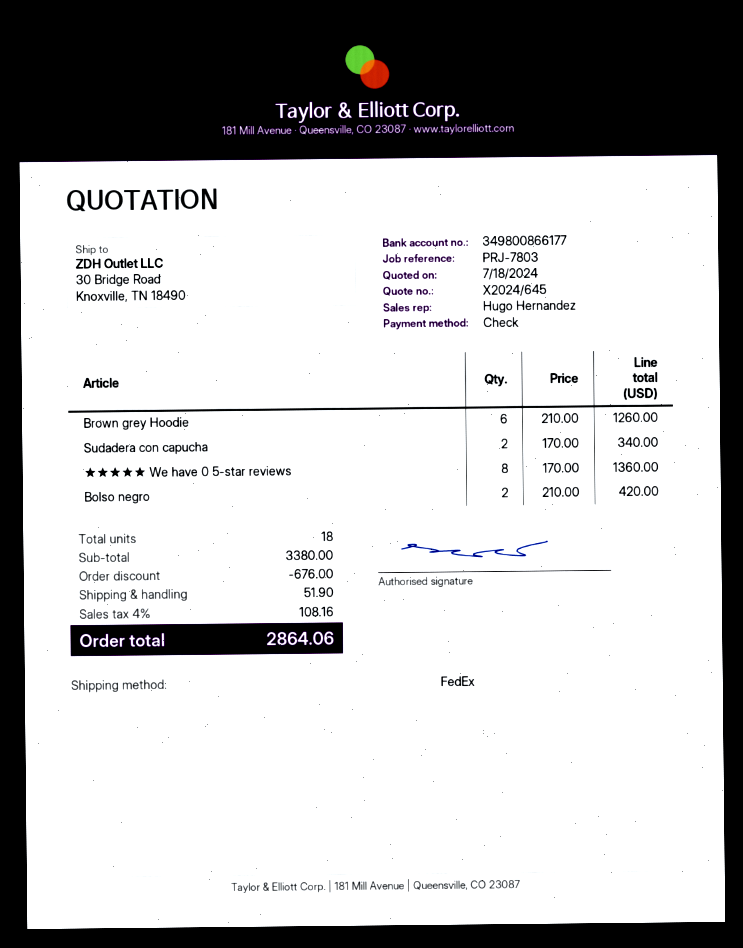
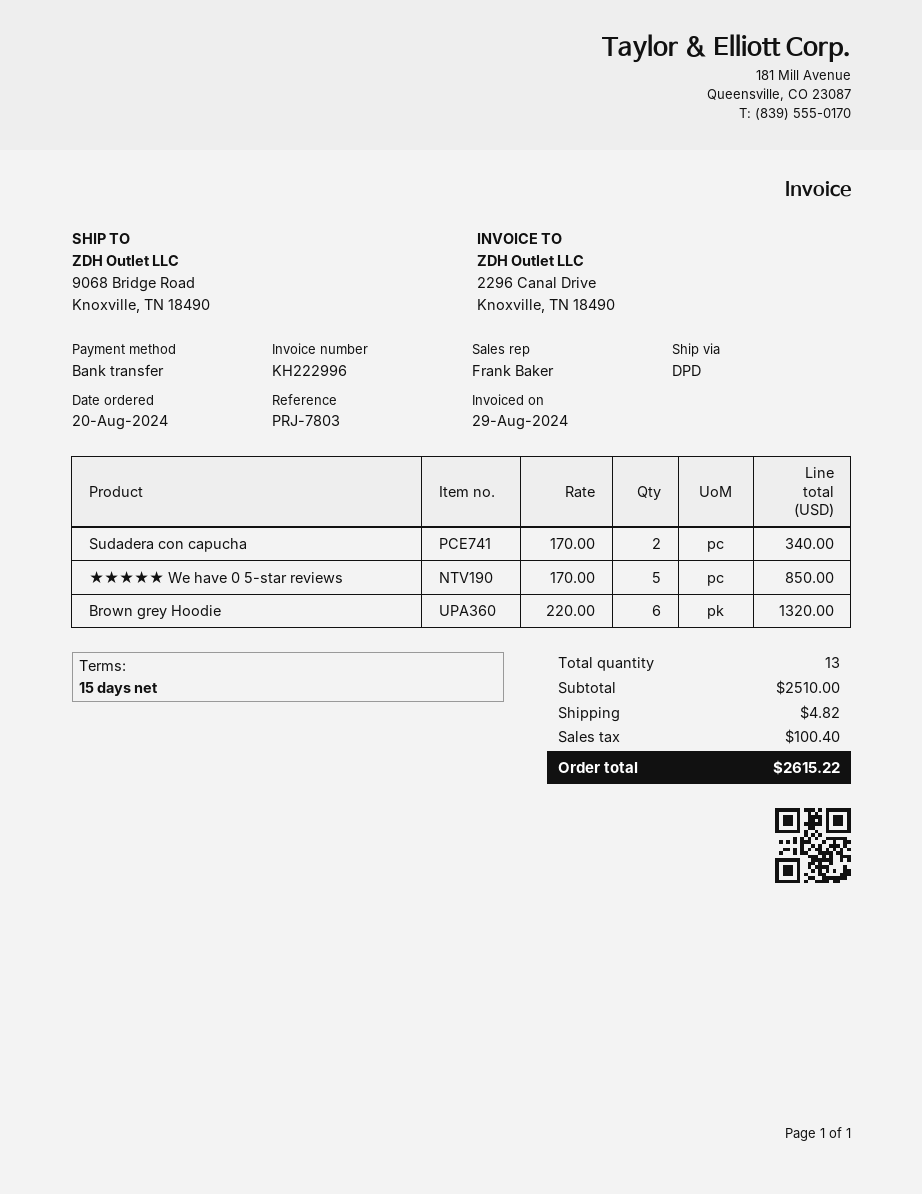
sales rep: Hugo Hernandez -> Frank Baker
payment method: cheque -> bank transfer
shipping method: FedEx -> DPD
ship to: 30 Bridge Road, Knoxville, TN 18490 -> 9068 Bridge Road, Knoxville, TN 18490
Brown grey Hoodie: 6 x 210.00 = 1260.00 -> 6 x 220.00 = 1320.00
★★★★★ We have 0 5-star reviews: 8 x 170.00 = 1360.00 -> 5 x 170.00 = 850.00
Bolso negro: 2 x 210.00 = 420.00 -> none
total quantity: 18 -> 13
subtotal: 3380.00 -> 2510.00
discount: 676.00 -> none
shipping: 51.90 -> 4.82
tax: 108.16 -> 100.40
total: 2864.06 -> 2615.22

